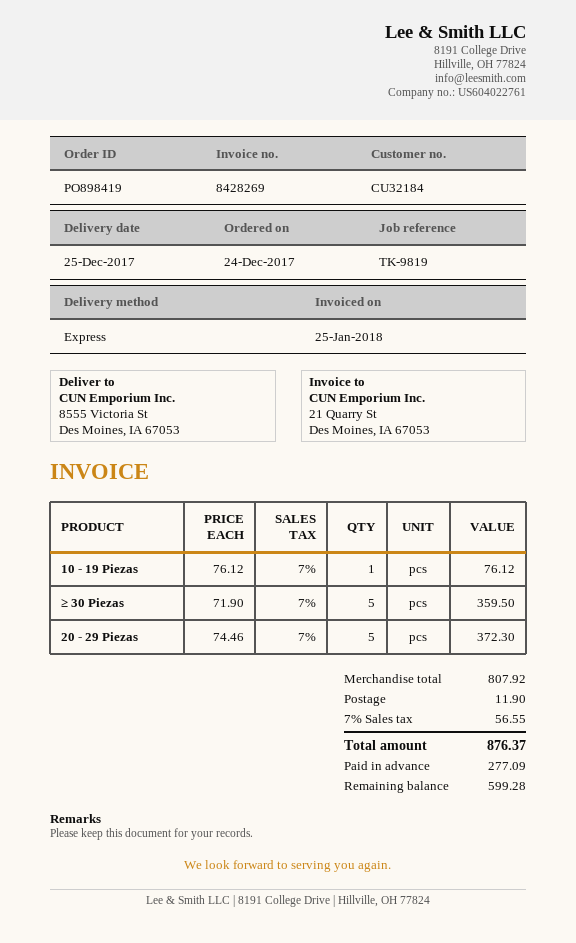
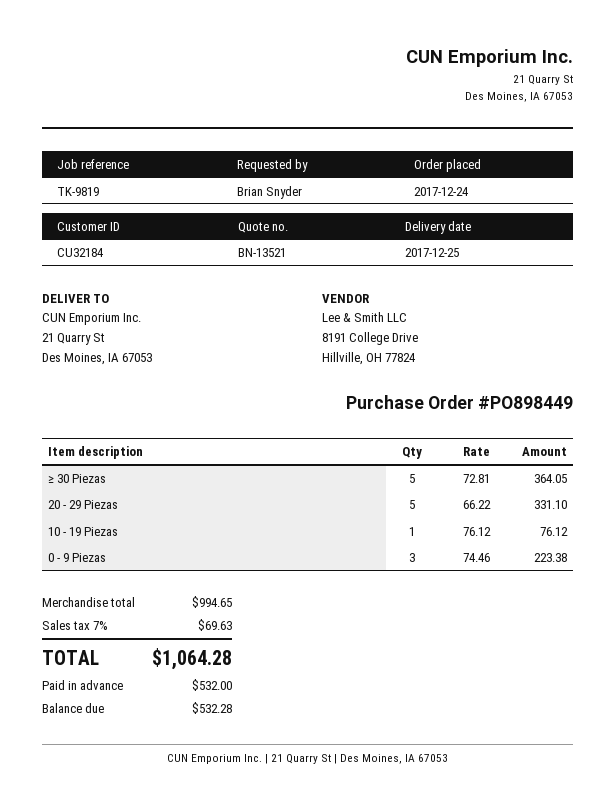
order number: PO898419 -> PO898449
ship to: 8555 Victoria St, Des Moines, IA 67053 -> 21 Quarry St, Des Moines, IA 67053
≥ 30 Piezas: 5 x 71.90 = 359.50 -> 5 x 72.81 = 364.05
20 - 29 Piezas: 5 x 74.46 = 372.30 -> 5 x 66.22 = 331.10
0 - 9 Piezas: none -> 3 x 74.46 = 223.38
subtotal: 807.92 -> 994.65
shipping: 11.90 -> none
tax: 7% = 56.55 -> 7% = 69.63
total: 876.37 -> 1064.28
deposit: 277.09 -> 532.00
balance: 599.28 -> 532.28

